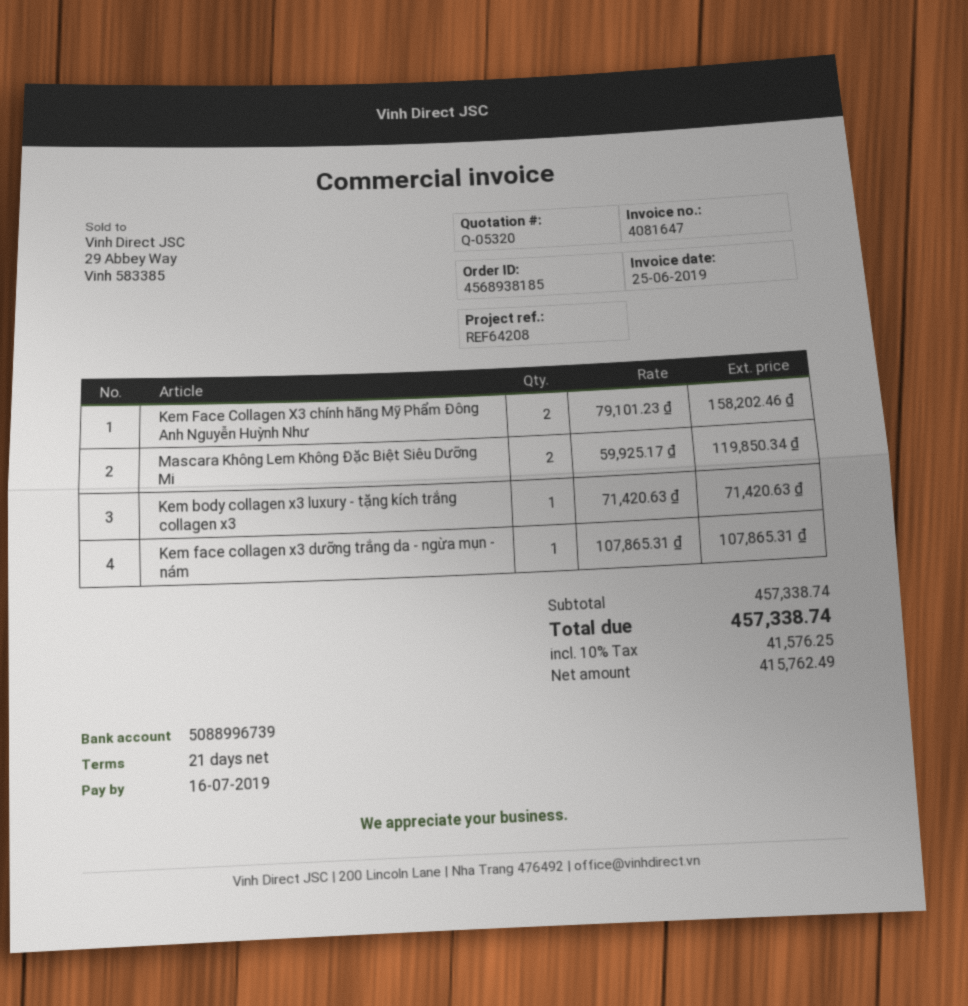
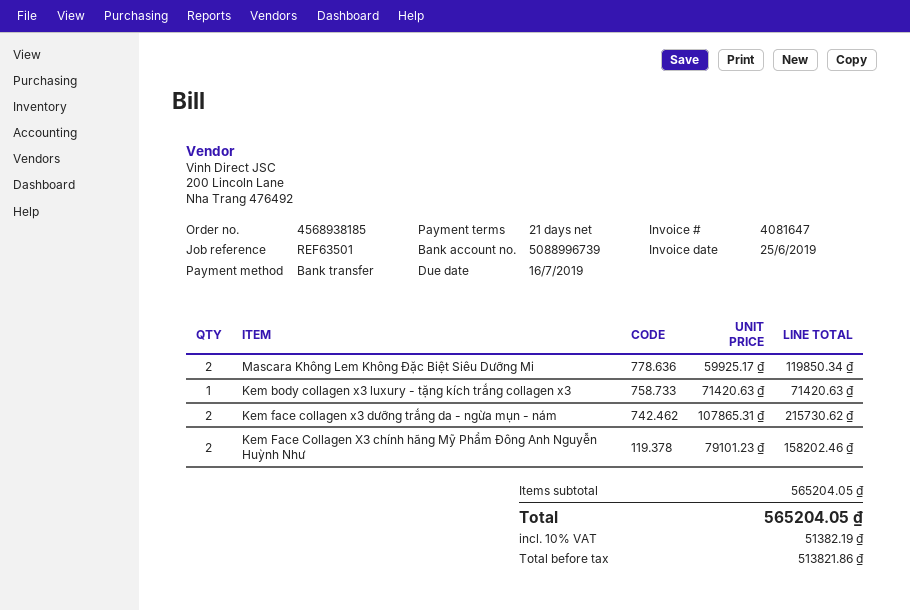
reference: REF64208 -> REF63501
Kem face collagen x3 dưỡng trắng da - ngừa mụn - nám: 1 x 107865.31 = 107865.31 -> 2 x 107865.31 = 215730.62
subtotal: 457338.74 -> 565204.05
net: 415762.49 -> 513821.86
tax: 10% = 41576.25 -> 10% = 51382.19
total: 457338.74 -> 565204.05

